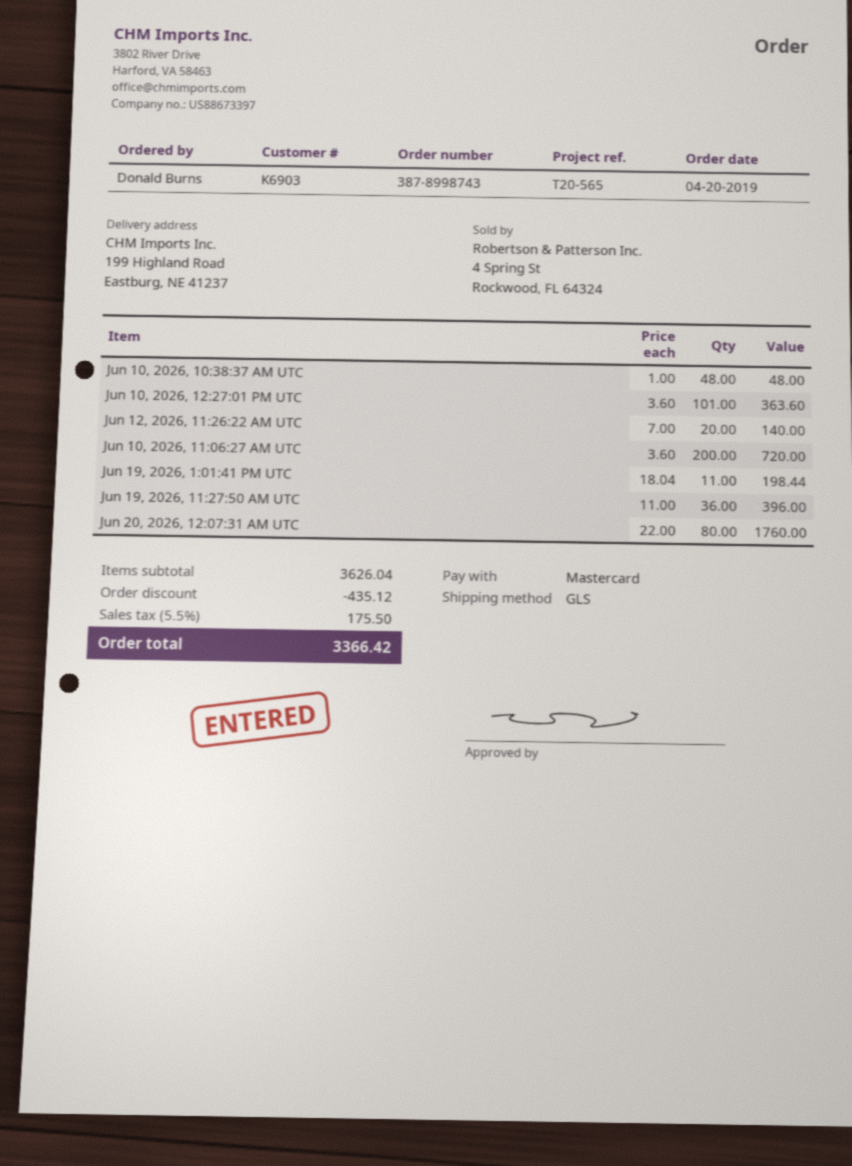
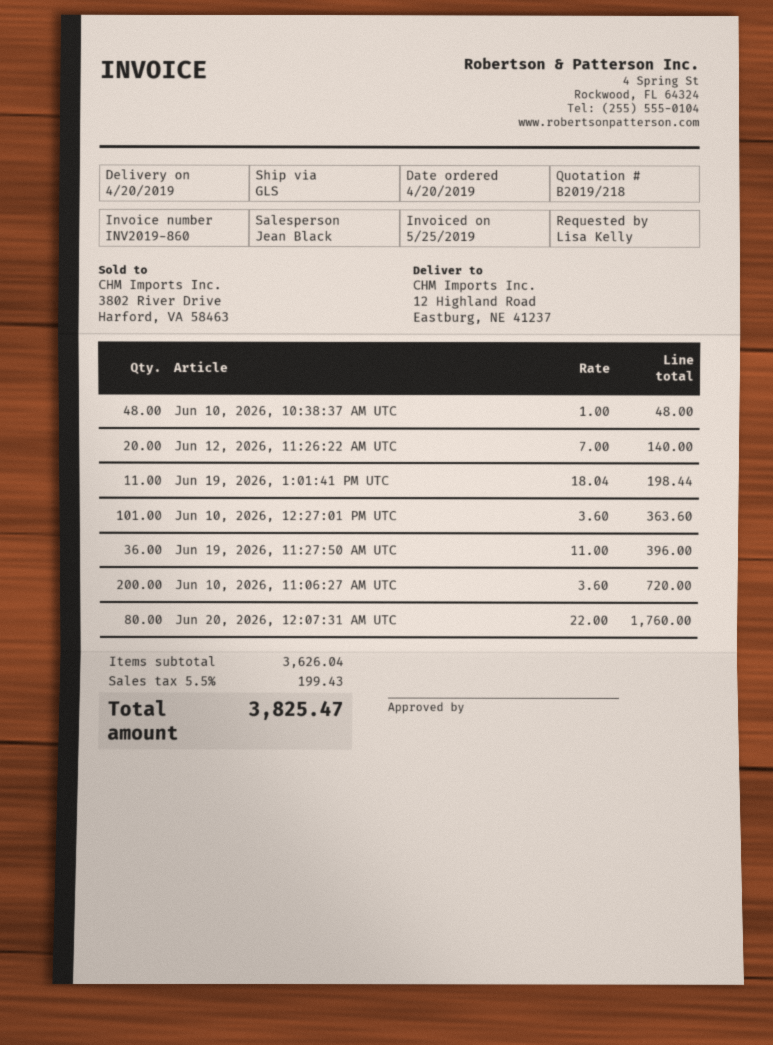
ordered by: Donald Burns -> Lisa Kelly
ship to: 199 Highland Road, Eastburg, NE 41237 -> 12 Highland Road, Eastburg, NE 41237
discount: 435.12 -> none
tax: 5.5% = 175.50 -> 5.5% = 199.43
total: 3366.42 -> 3825.47

